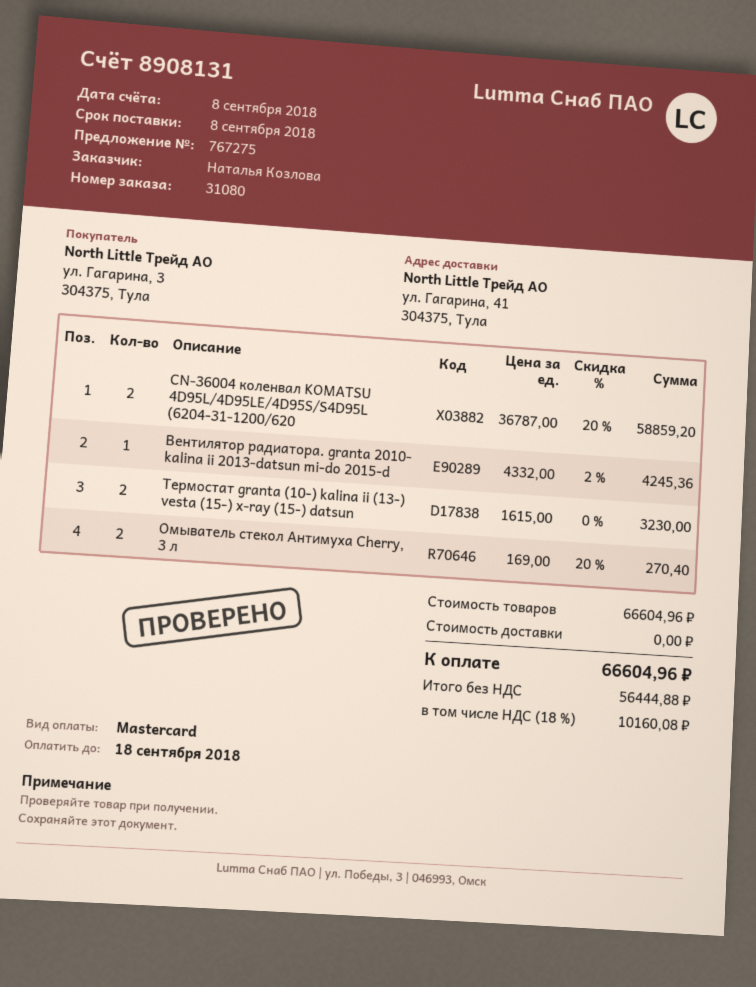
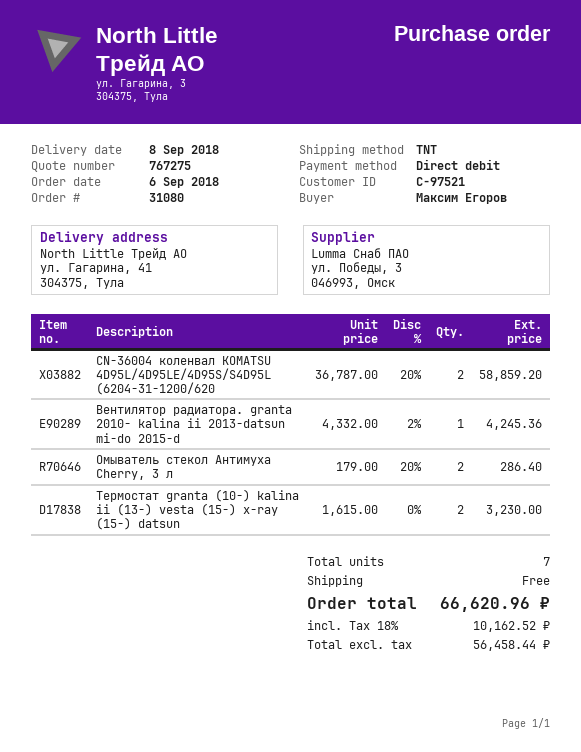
ordered by: Наталья Козлова -> Максим Егоров
payment method: Mastercard -> direct debit
Омыватель стекол Антимуха Cherry, 3 л: 2 x 169.00 - 20% = 270.40 -> 2 x 179.00 - 20% = 286.40
net: 56444.88 -> 56458.44
tax: 18% = 10160.08 -> 18% = 10162.52
total: 66604.96 -> 66620.96

